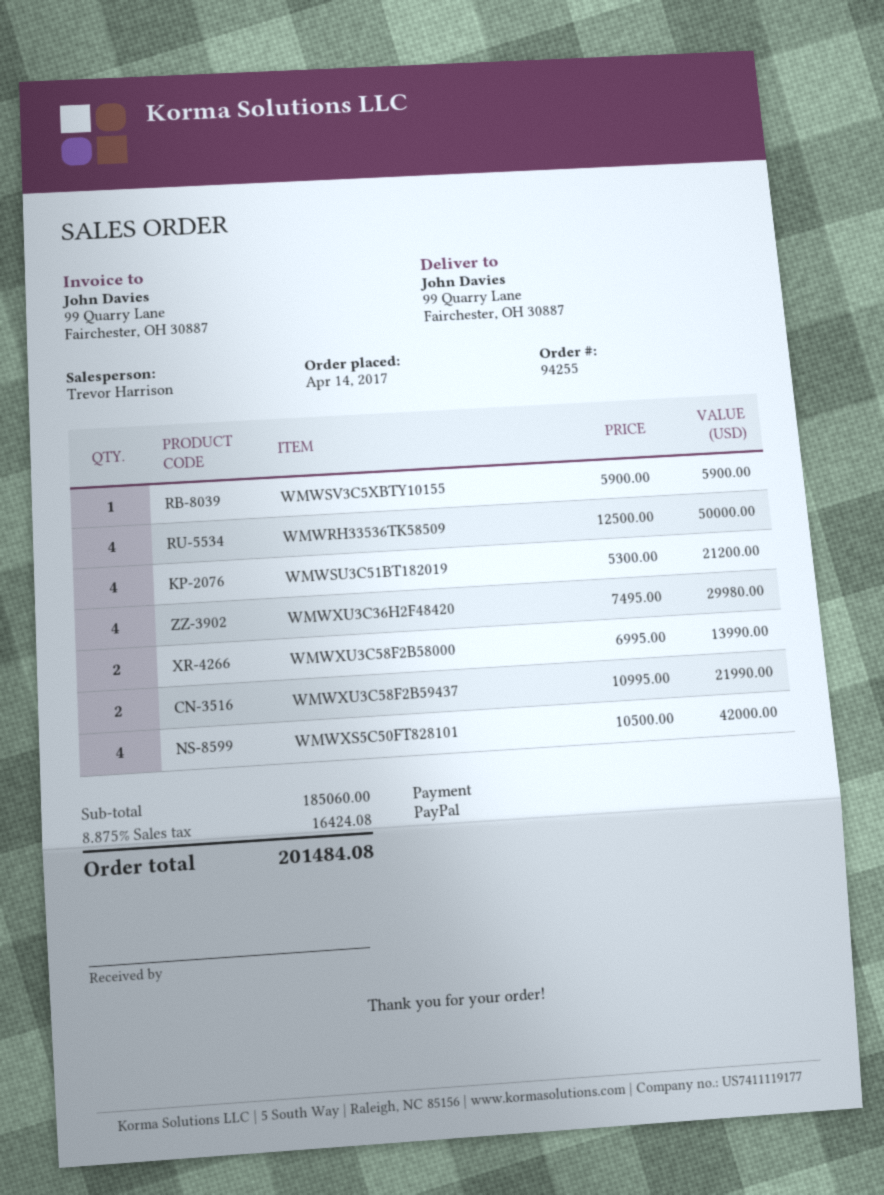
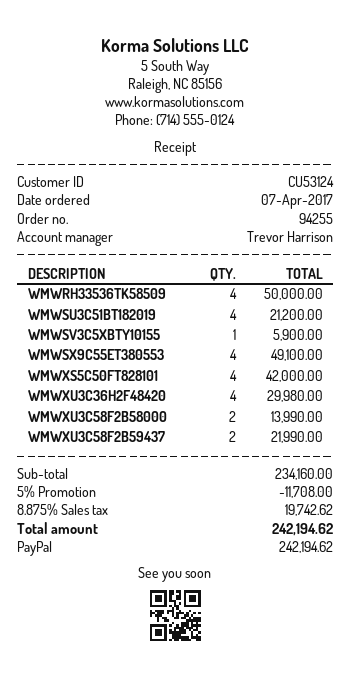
order date: 2017-04-14 -> 2017-04-07
WMWSX9C55ET380553: none -> 4 for 49100.00
subtotal: 185060.00 -> 234160.00
discount: none -> 5% = 11708.00
tax: 8.875% = 16424.08 -> 8.875% = 19742.62
total: 201484.08 -> 242194.62

